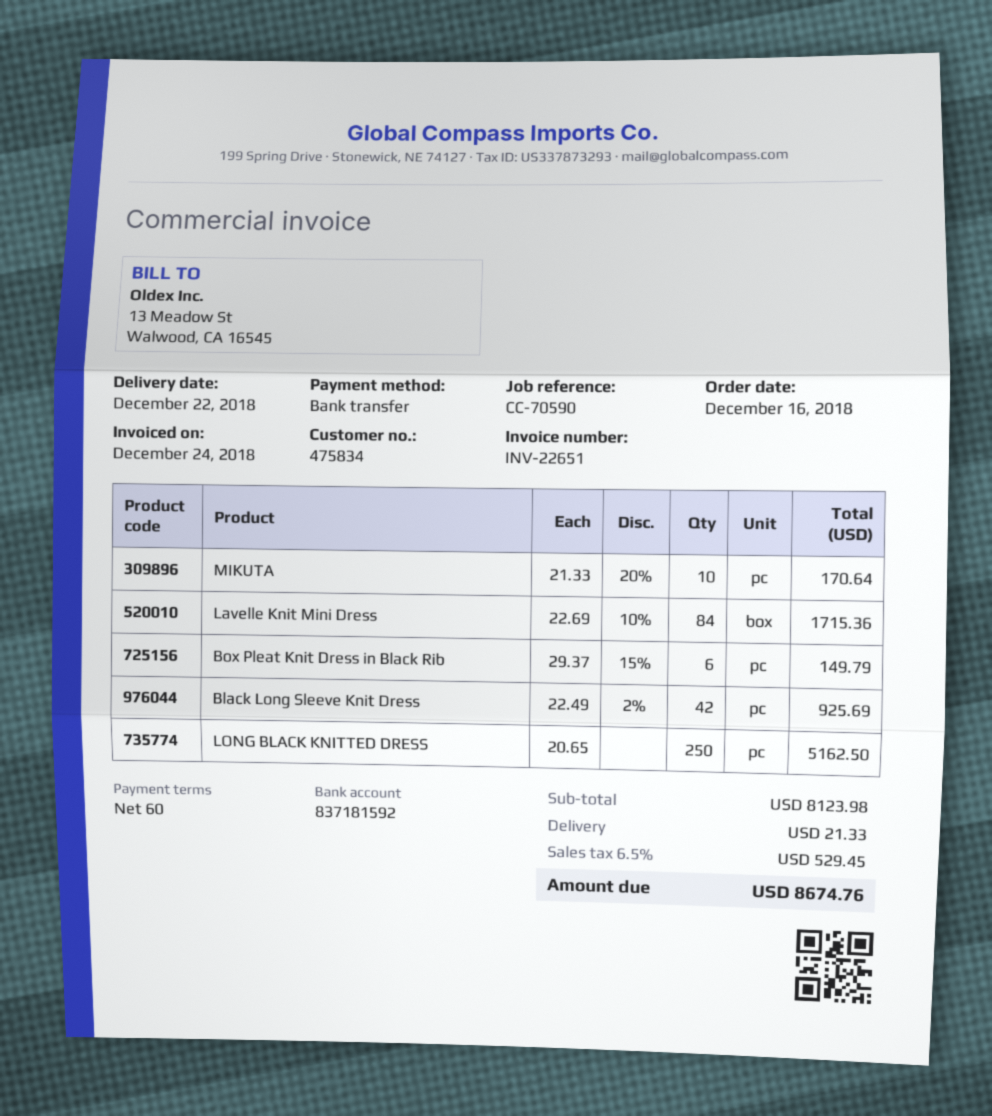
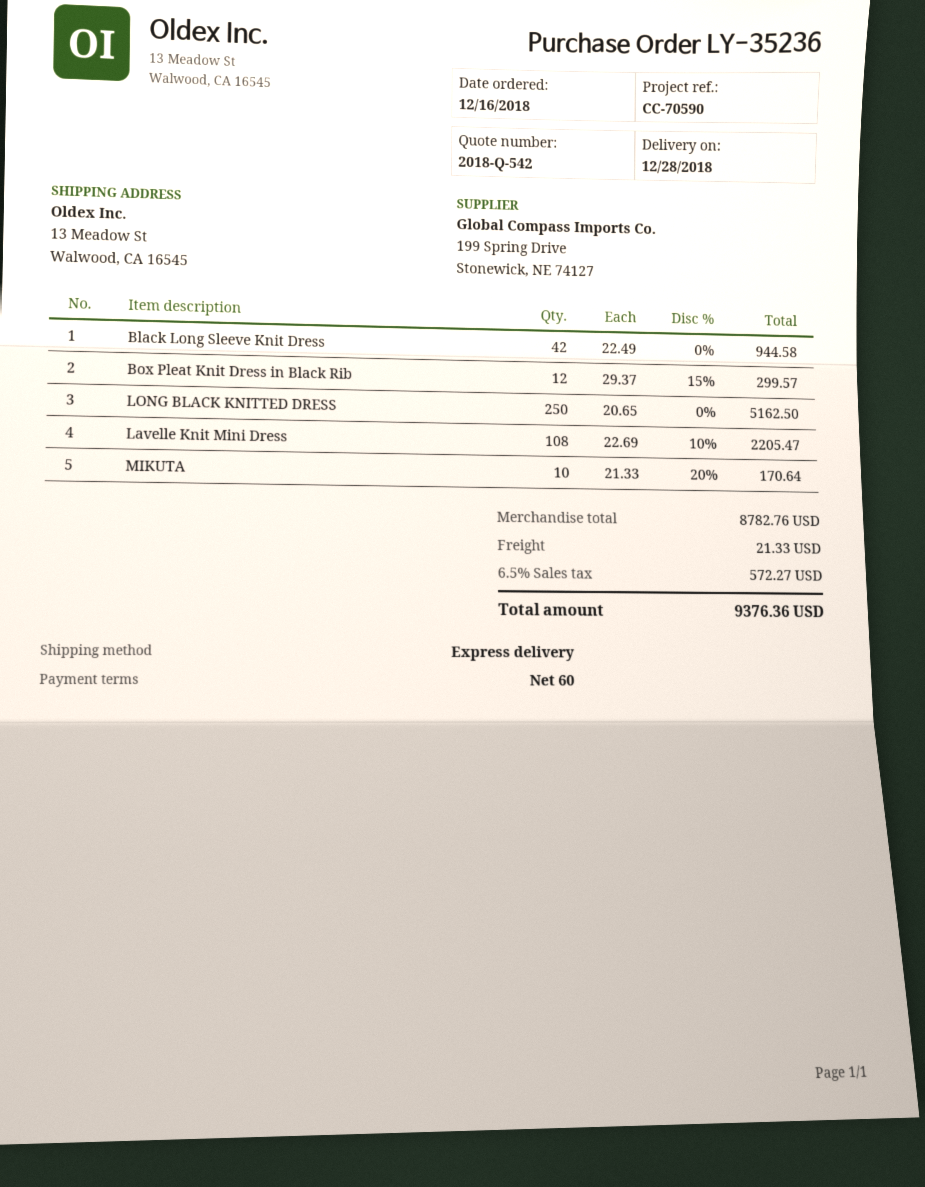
delivery date: 2018-12-22 -> 2018-12-28
Lavelle Knit Mini Dress: 84 x 22.69 - 10% = 1715.36 -> 108 x 22.69 - 10% = 2205.47
Box Pleat Knit Dress in Black Rib: 6 x 29.37 - 15% = 149.79 -> 12 x 29.37 - 15% = 299.57
Black Long Sleeve Knit Dress: 42 x 22.49 - 2% = 925.69 -> 42 x 22.49 = 944.58
subtotal: 8123.98 -> 8782.76
tax: 6.5% = 529.45 -> 6.5% = 572.27
total: 8674.76 -> 9376.36

